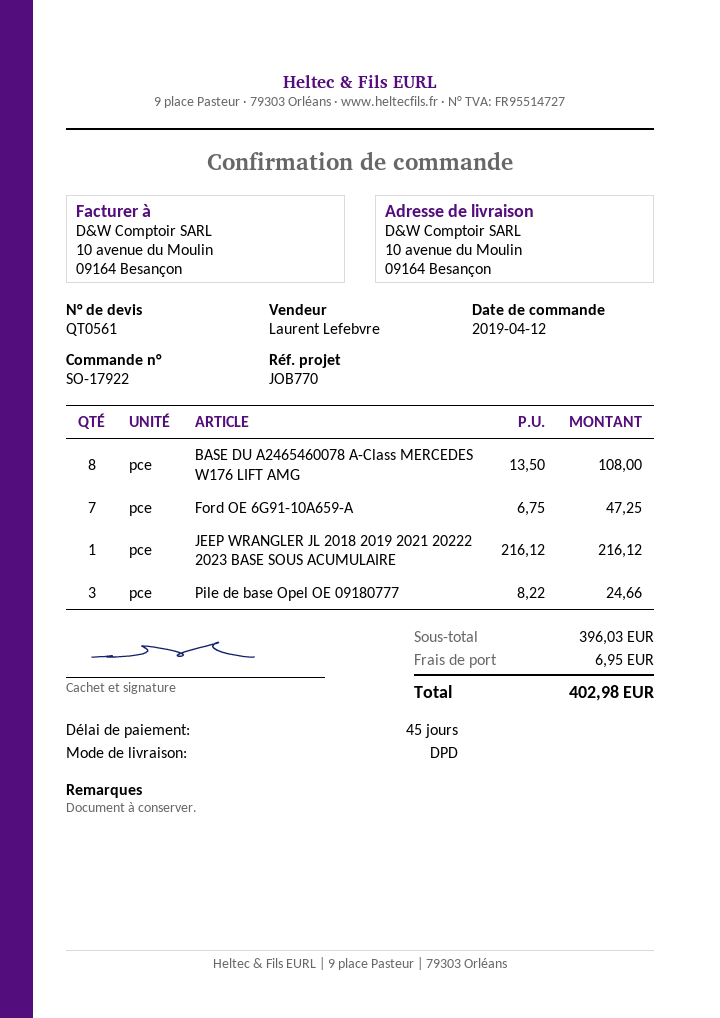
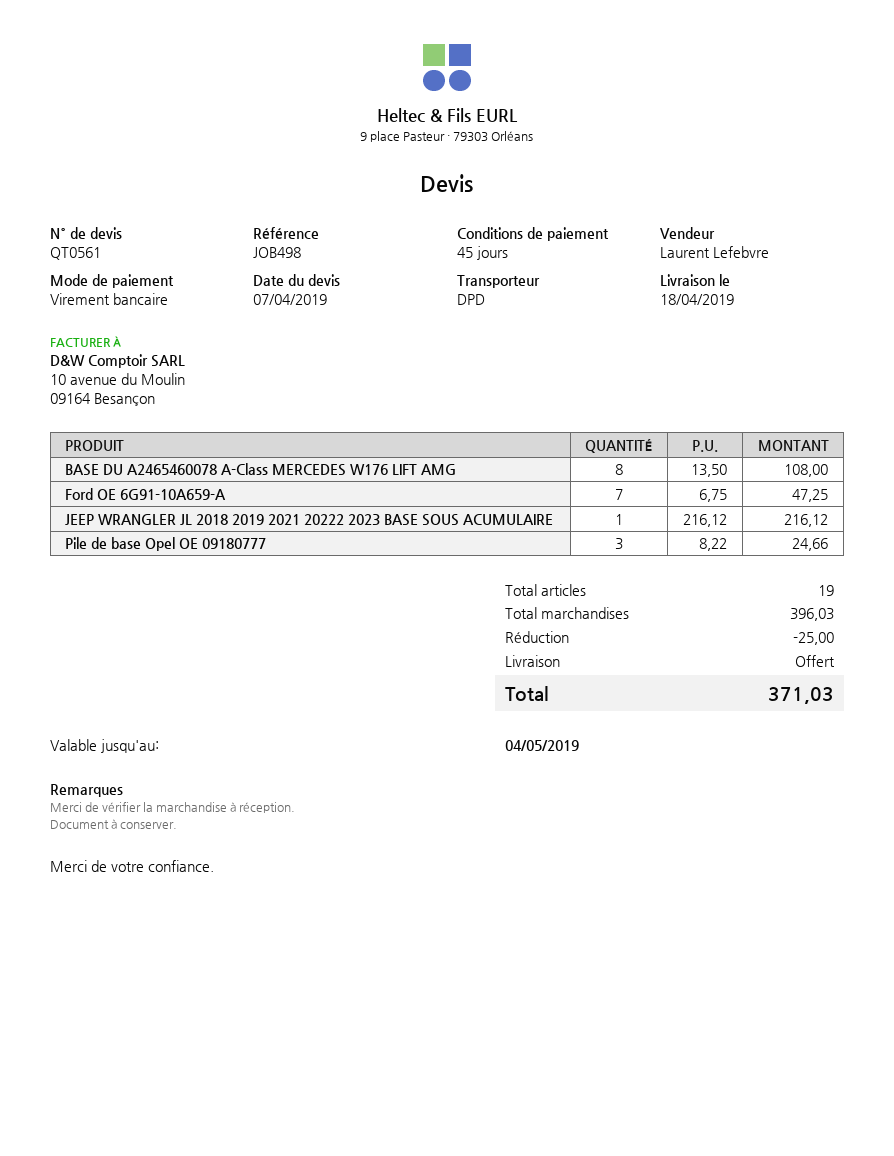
reference: JOB770 -> JOB498
discount: none -> 25.00
shipping: 6.95 -> 0.00
total: 402.98 -> 371.03

